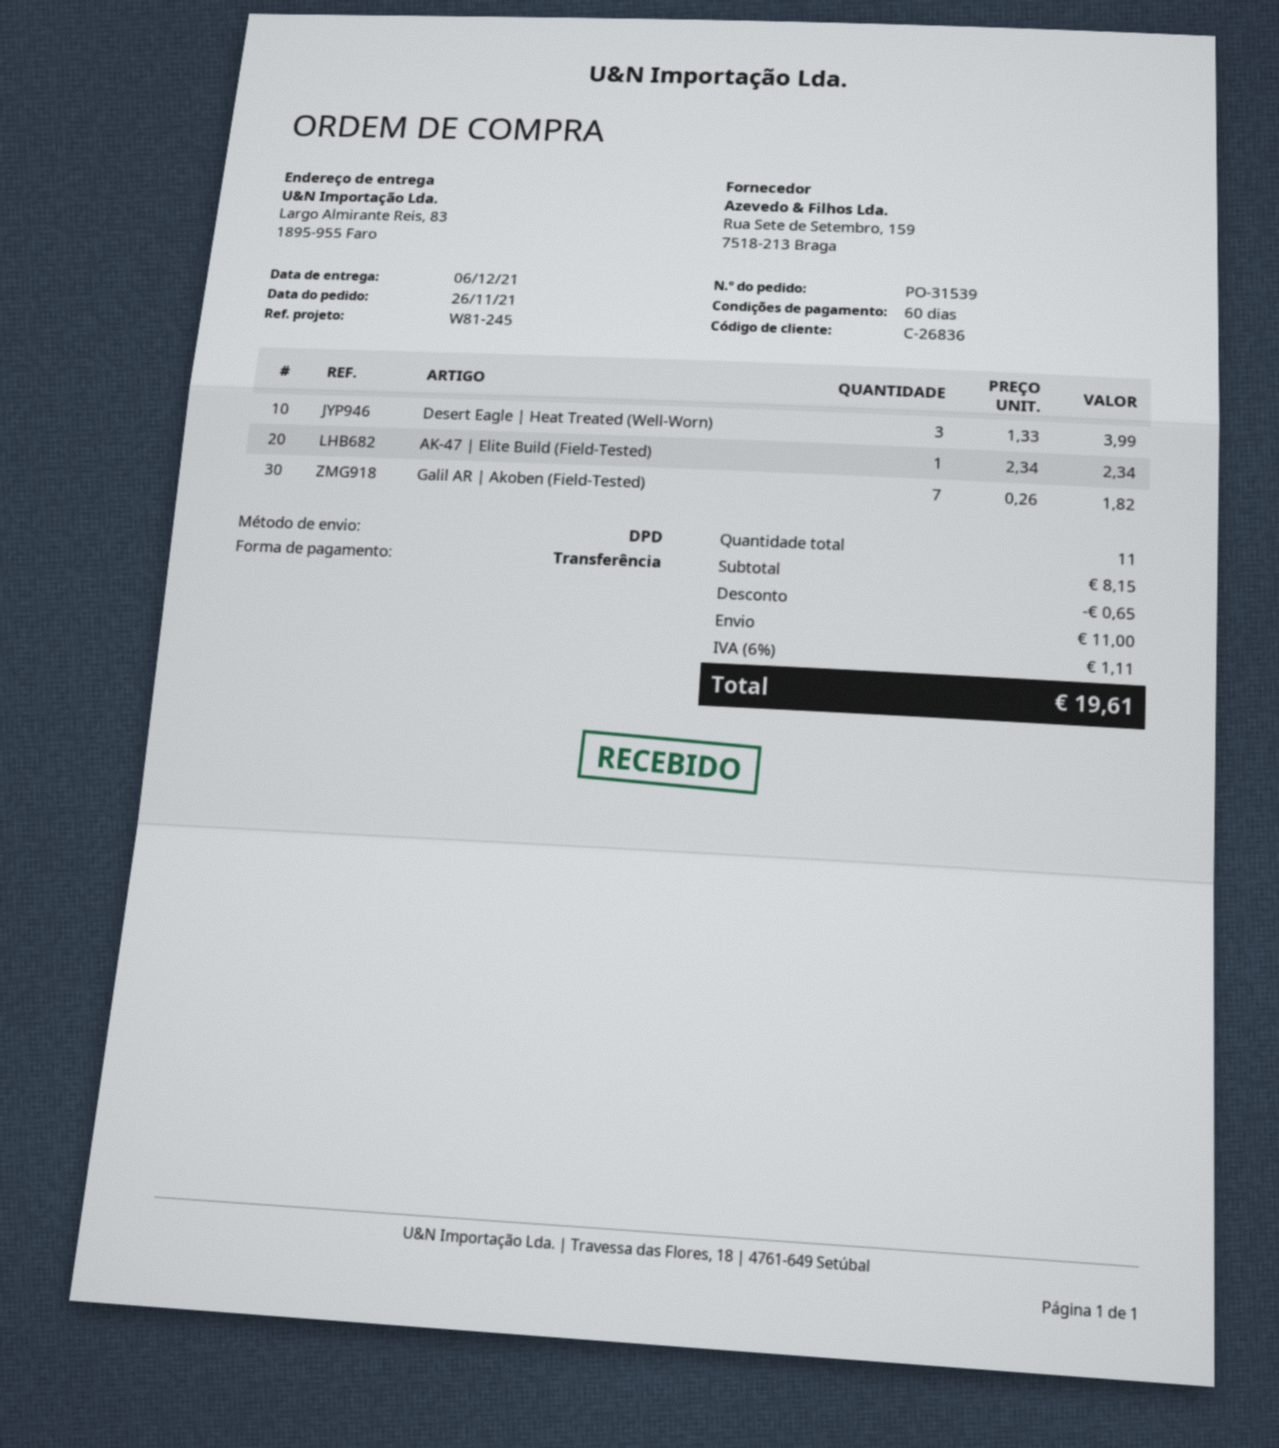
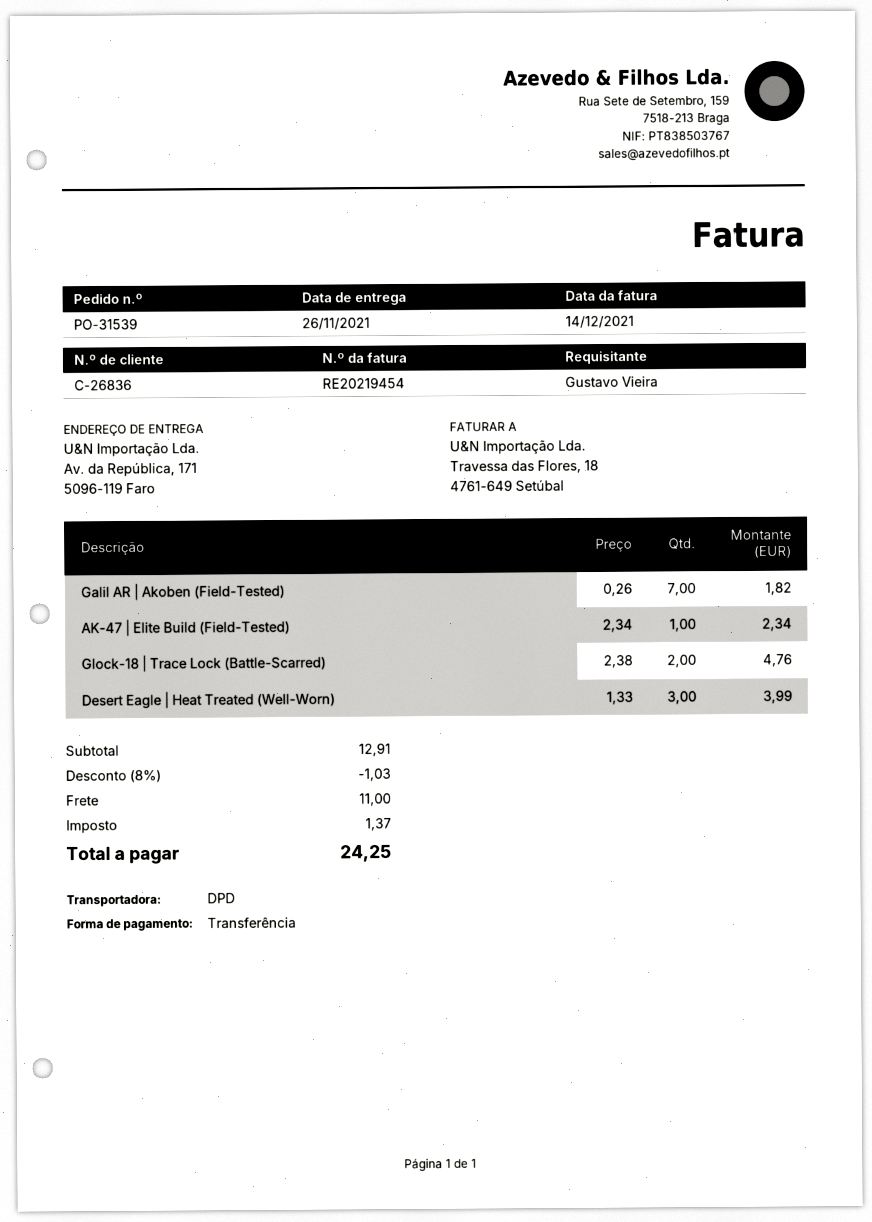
delivery date: 2021-12-06 -> 2021-11-26
ship to: Largo Almirante Reis, 83, 1895-955 Faro -> Av. da República, 171, 5096-119 Faro
Glock-18 | Trace Lock (Battle-Scarred): none -> 2 x 2.38 = 4.76
subtotal: 8.15 -> 12.91
discount: 0.65 -> 1.03
tax: 1.11 -> 1.37
total: 19.61 -> 24.25

